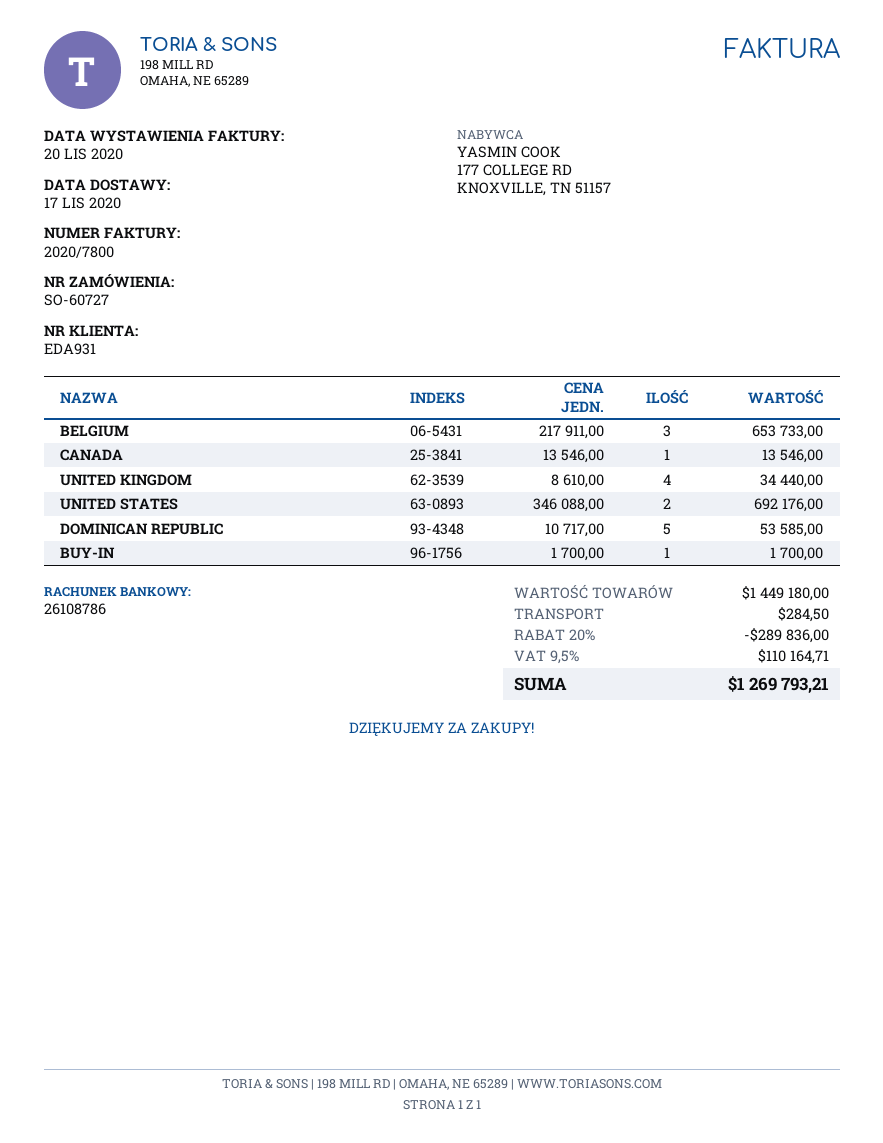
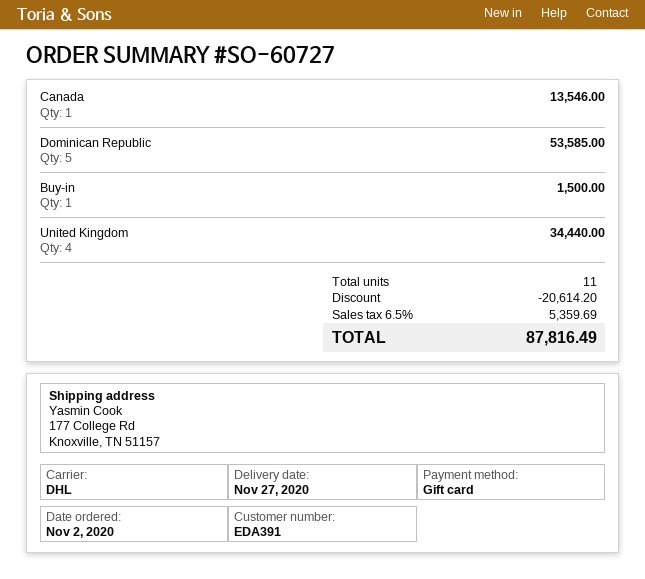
delivery date: 2020-11-17 -> 2020-11-27
customer number: EDA931 -> EDA391
BELGIUM: 3 for 653733.00 -> none
UNITED STATES: 2 for 692176.00 -> none
BUY-IN: 1 for 1700.00 -> 1 for 1500.00
discount: 289836.00 -> 20614.20
shipping: 284.50 -> none
tax: 9.5% = 110164.71 -> 6.5% = 5359.69
total: 1269793.21 -> 87816.49

